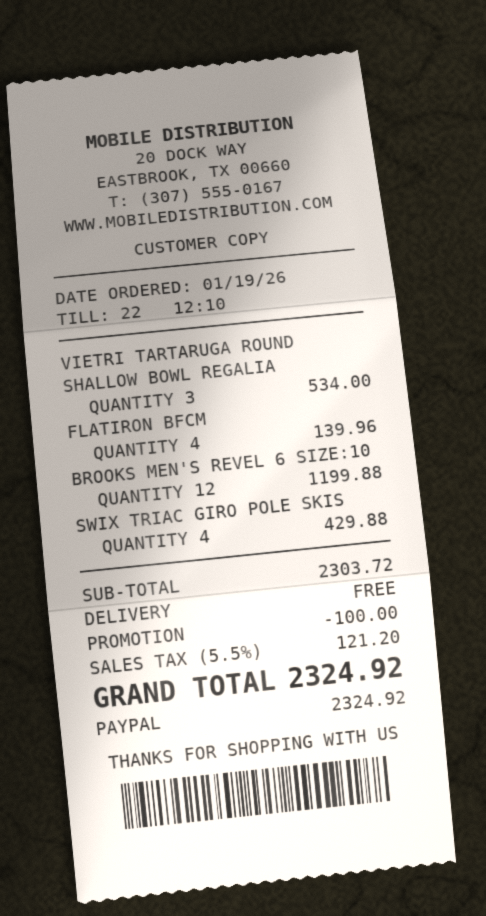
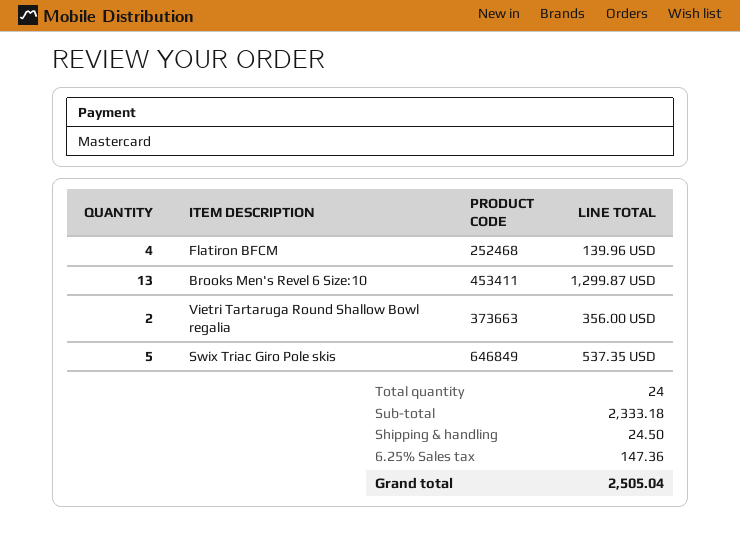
payment method: PayPal -> Mastercard
VIETRI TARTARUGA ROUND SHALLOW BOWL REGALIA: 3 for 534.00 -> 2 for 356.00
BROOKS MEN'S REVEL 6 SIZE:10: 12 for 1199.88 -> 13 for 1299.87
SWIX TRIAC GIRO POLE SKIS: 4 for 429.88 -> 5 for 537.35
subtotal: 2303.72 -> 2333.18
discount: 100.00 -> none
shipping: 0.00 -> 24.50
tax: 5.5% = 121.20 -> 6.25% = 147.36
total: 2324.92 -> 2505.04

